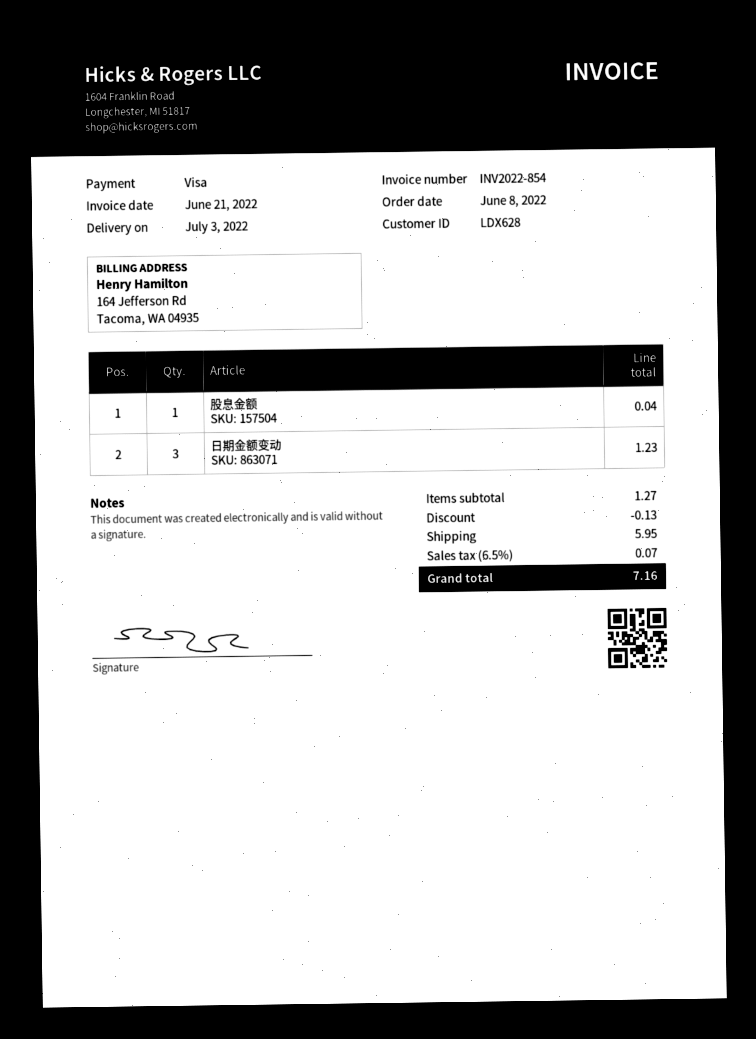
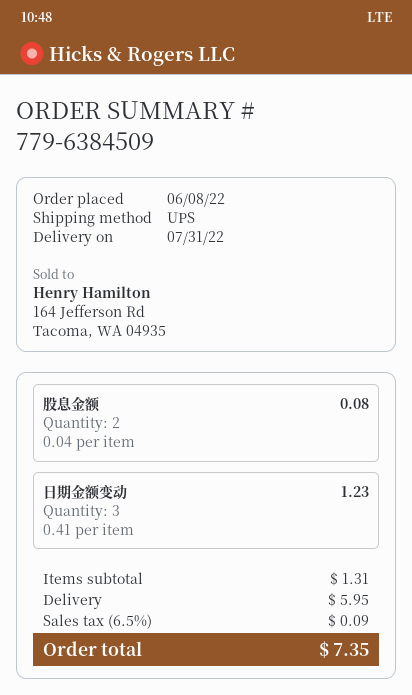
delivery date: 2022-07-03 -> 2022-07-31
股息金额: 1 for 0.04 -> 2 for 0.08
subtotal: 1.27 -> 1.31
discount: 0.13 -> none
tax: 6.5% = 0.07 -> 6.5% = 0.09
total: 7.16 -> 7.35

